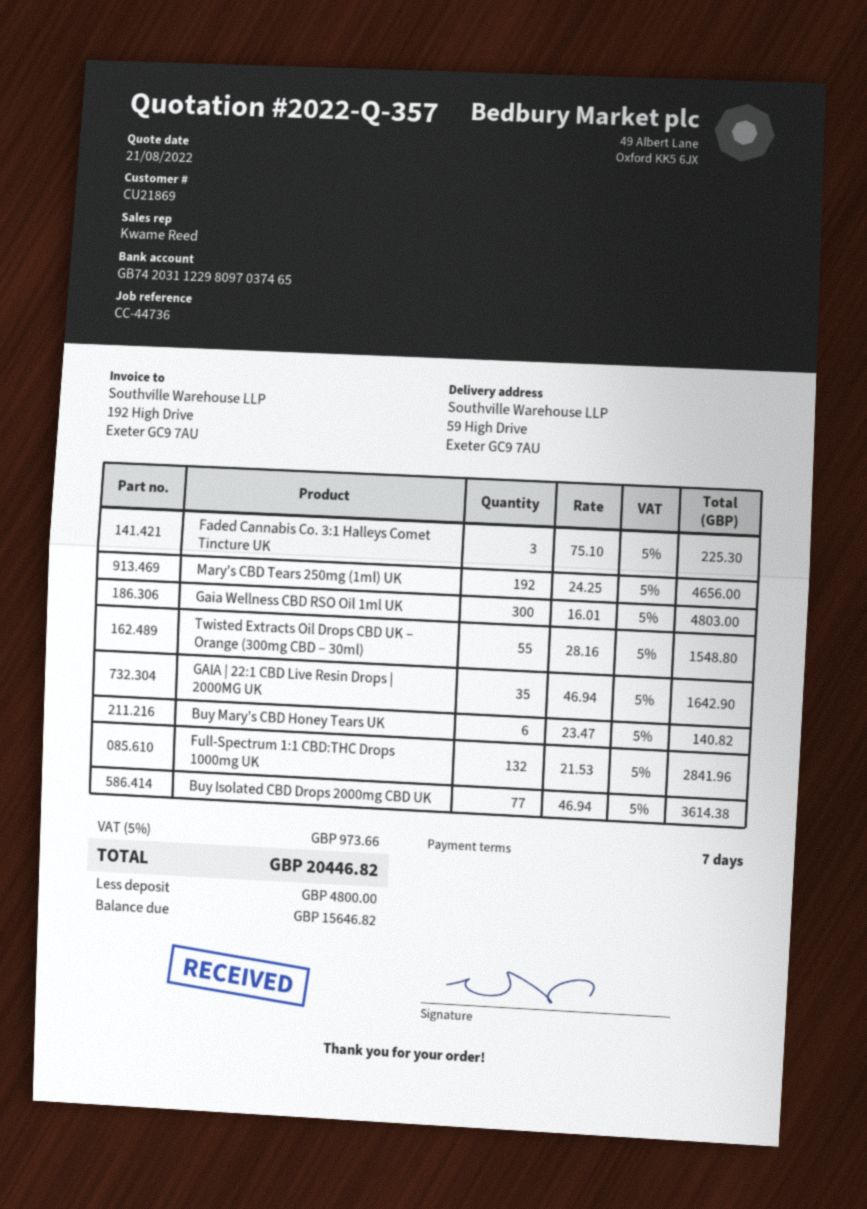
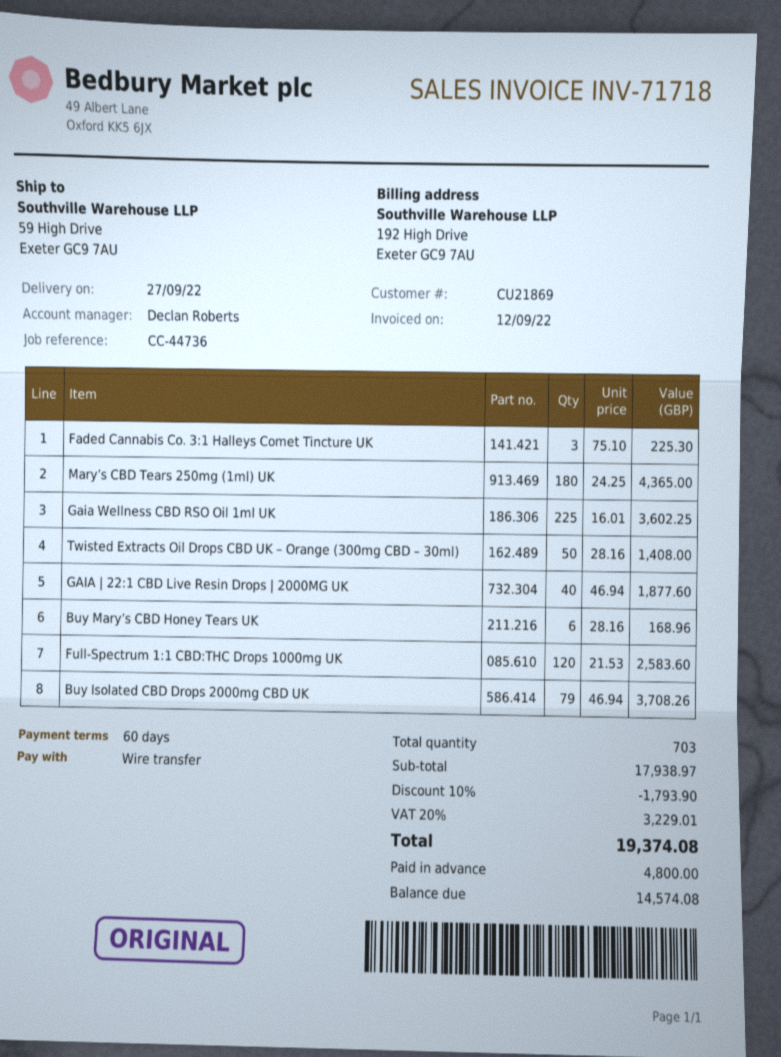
payment terms: 7 days -> 60 days
sales rep: Kwame Reed -> Declan Roberts
Mary’s CBD Tears 250mg (1ml) UK: 192 x 24.25 = 4656.00 -> 180 x 24.25 = 4365.00
Gaia Wellness CBD RSO Oil 1ml UK: 300 x 16.01 = 4803.00 -> 225 x 16.01 = 3602.25
Twisted Extracts Oil Drops CBD UK – Orange (300mg CBD – 30ml): 55 x 28.16 = 1548.80 -> 50 x 28.16 = 1408.00
GAIA | 22:1 CBD Live Resin Drops | 2000MG UK: 35 x 46.94 = 1642.90 -> 40 x 46.94 = 1877.60
Buy Mary’s CBD Honey Tears UK: 6 x 23.47 = 140.82 -> 6 x 28.16 = 168.96
Full-Spectrum 1:1 CBD:THC Drops 1000mg UK: 132 x 21.53 = 2841.96 -> 120 x 21.53 = 2583.60
Buy Isolated CBD Drops 2000mg CBD UK: 77 x 46.94 = 3614.38 -> 79 x 46.94 = 3708.26
discount: none -> 10% = 1793.90
tax: 5% = 973.66 -> 20% = 3229.01
total: 20446.82 -> 19374.08
balance: 15646.82 -> 14574.08

